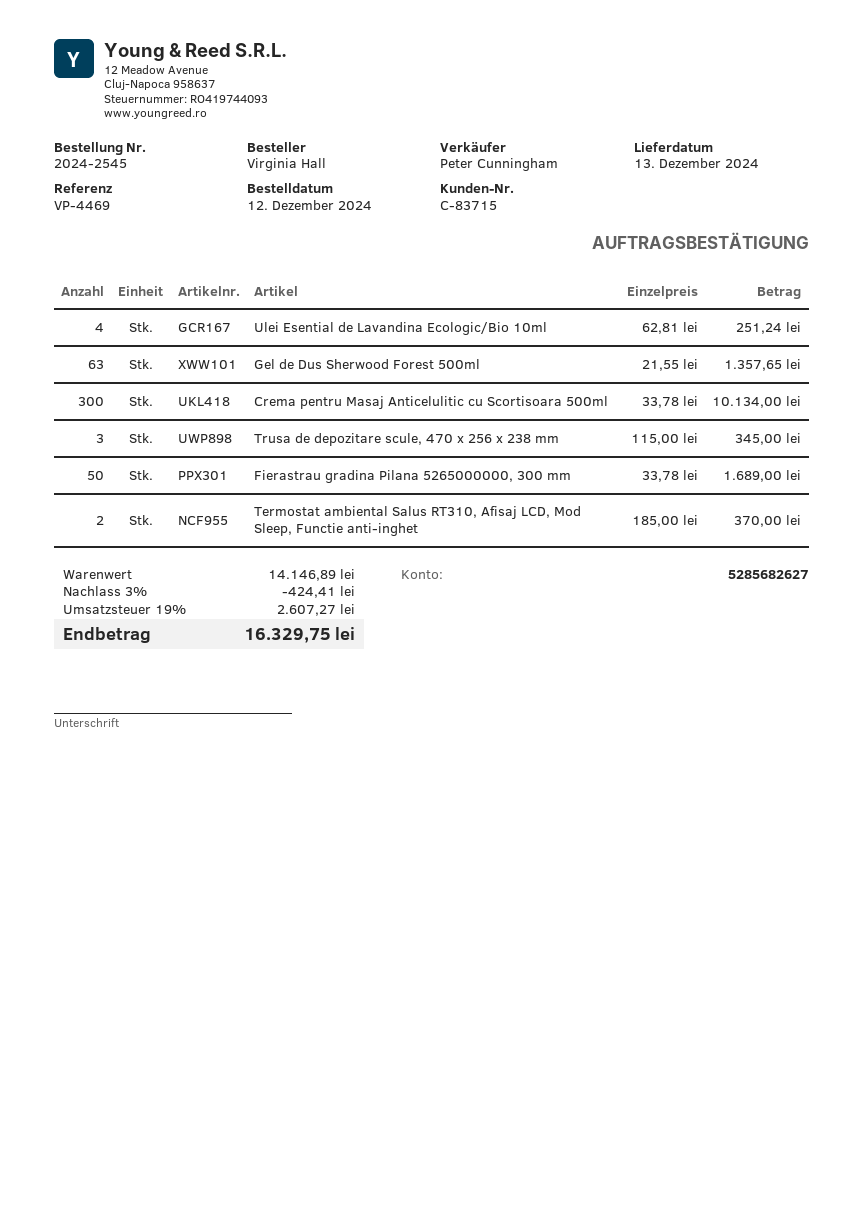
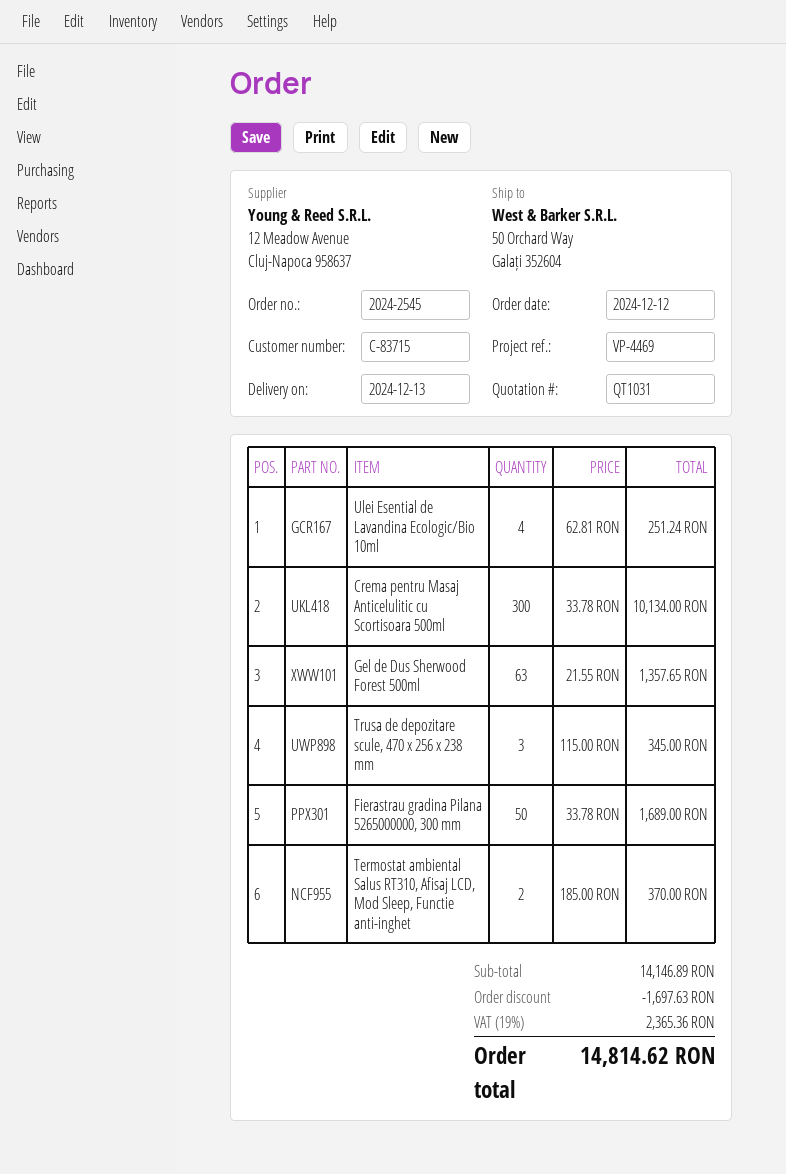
discount: 424.41 -> 1697.63
tax: 19% = 2607.27 -> 19% = 2365.36
total: 16329.75 -> 14814.62

